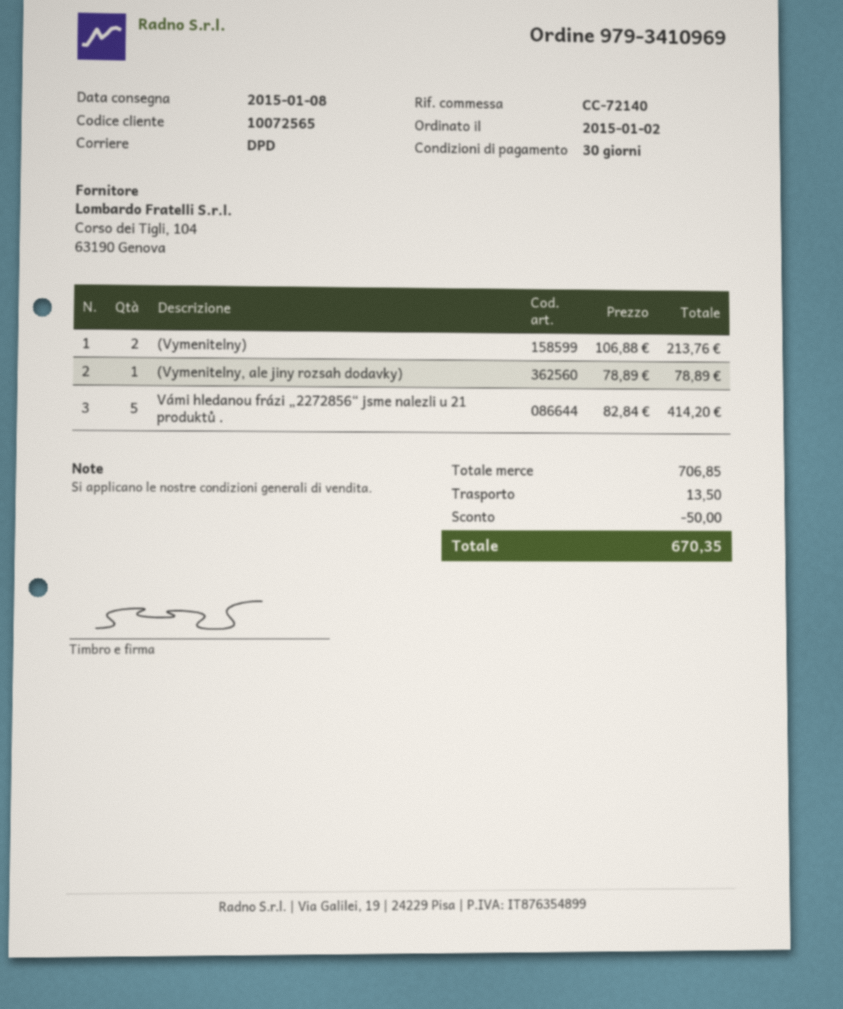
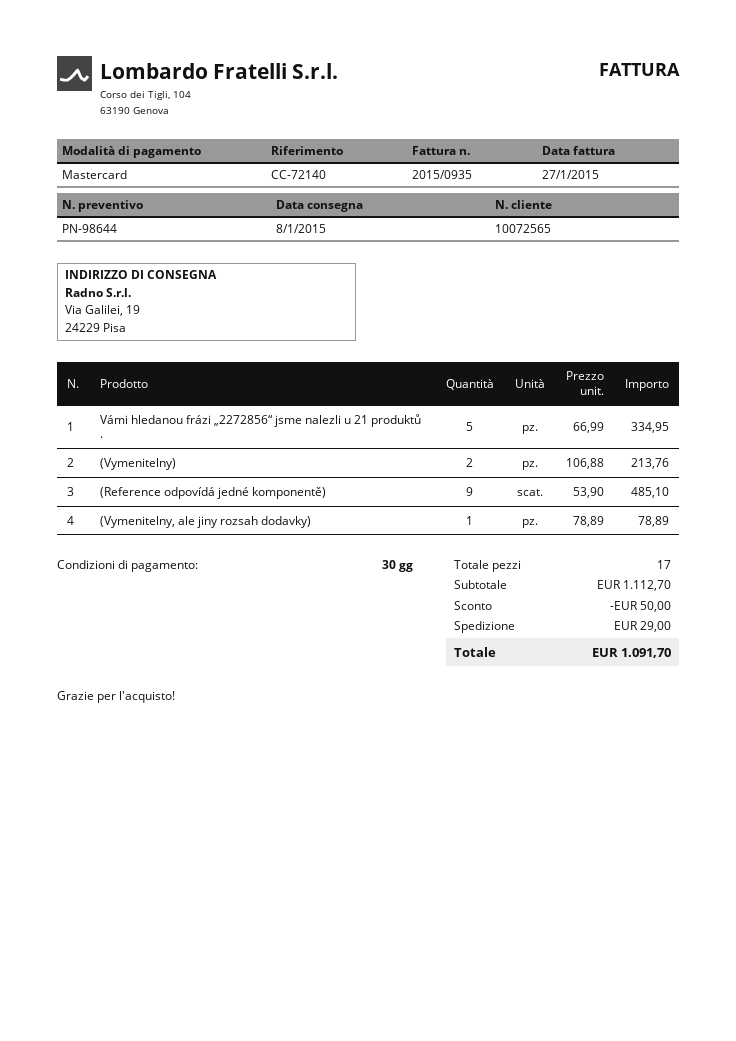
Vámi hledanou frázi „2272856“ jsme nalezli u 21 produktů .: 5 x 82.84 = 414.20 -> 5 x 66.99 = 334.95
(Reference odpovídá jedné komponentě): none -> 9 x 53.90 = 485.10
subtotal: 706.85 -> 1112.70
shipping: 13.50 -> 29.00
total: 670.35 -> 1091.70

